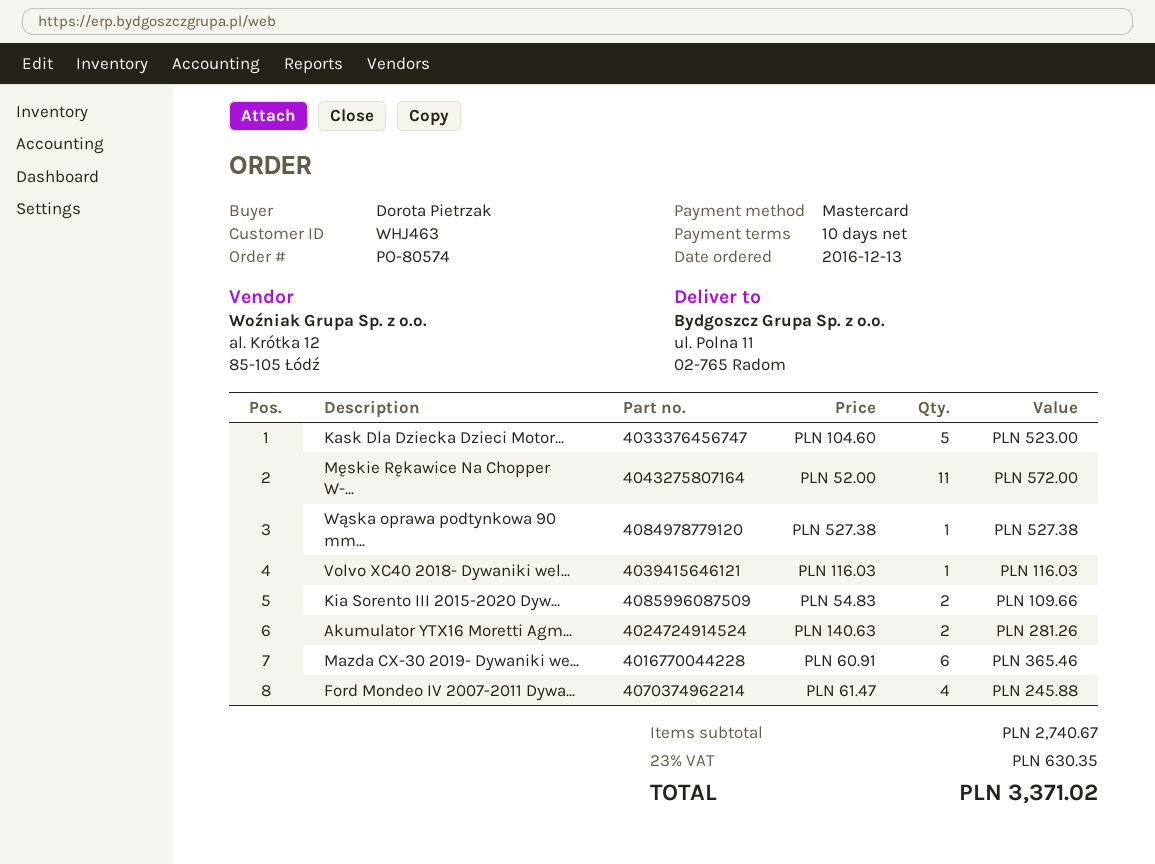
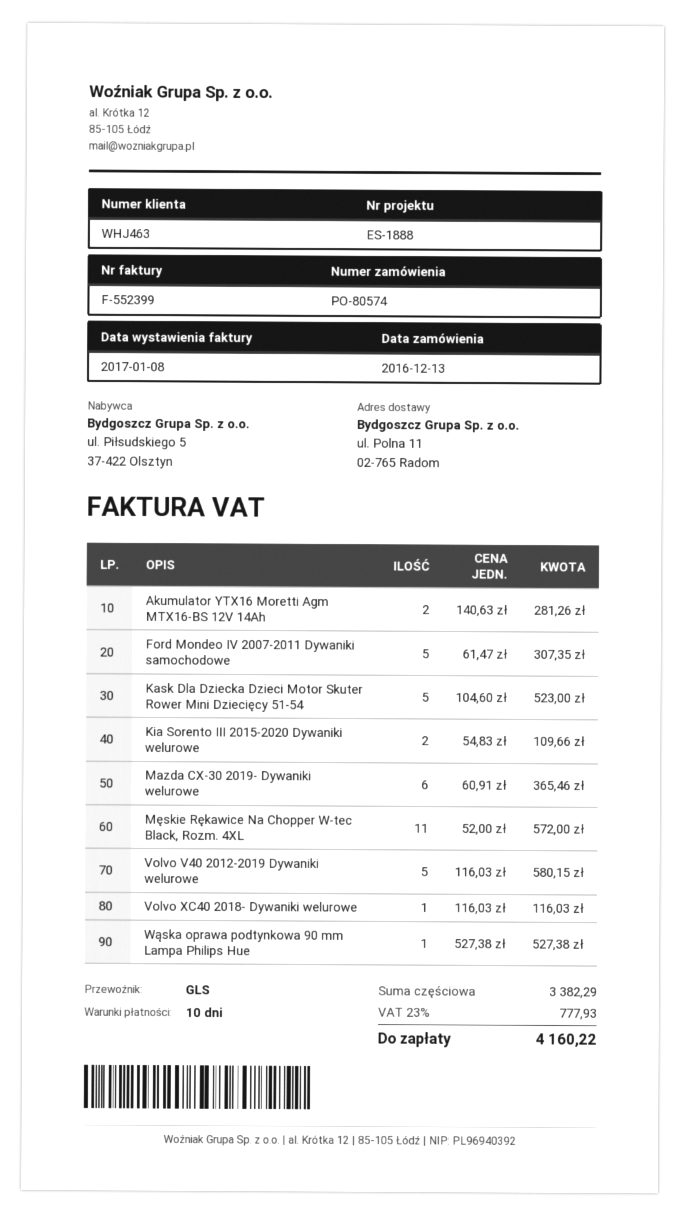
Ford Mondeo IV 2007-2011 Dywa...: 4 x 61.47 = 245.88 -> 5 x 61.47 = 307.35
Volvo V40 2012-2019 Dywaniki welurowe: none -> 5 x 116.03 = 580.15
subtotal: 2740.67 -> 3382.29
tax: 23% = 630.35 -> 23% = 777.93
total: 3371.02 -> 4160.22

